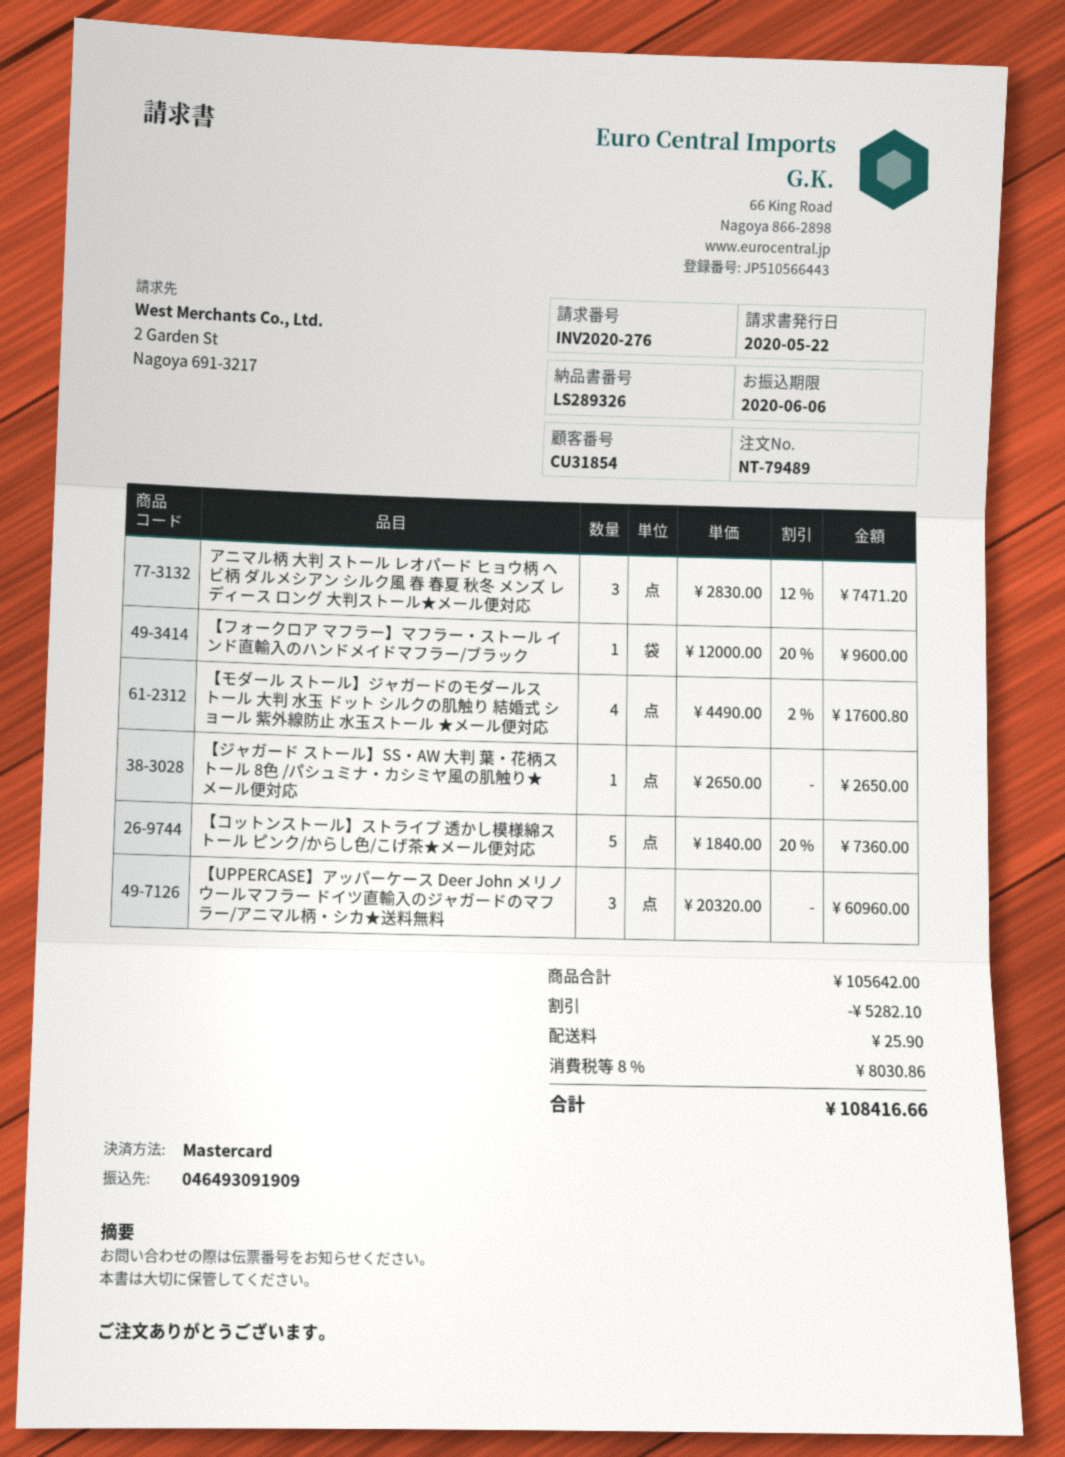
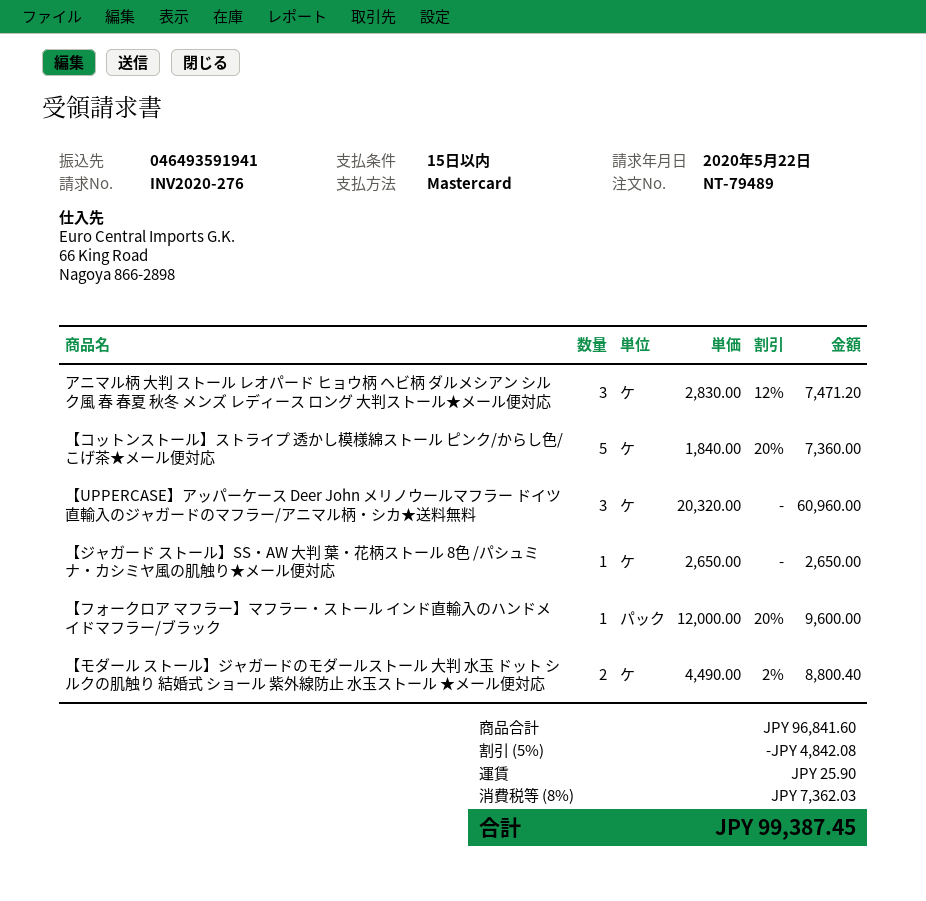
bank account: 046493091909 -> 046493591941
【モダール ストール】ジャガードのモダールストール 大判 水玉 ドット シルクの肌触り 結婚式 ショール 紫外線防止 水玉ストール ★メール便対応: 4 x 4490.00 - 2% = 17600.80 -> 2 x 4490.00 - 2% = 8800.40
subtotal: 105642.00 -> 96841.60
discount: 5282.10 -> 4842.08
tax: 8% = 8030.86 -> 8% = 7362.03
total: 108416.66 -> 99387.45

